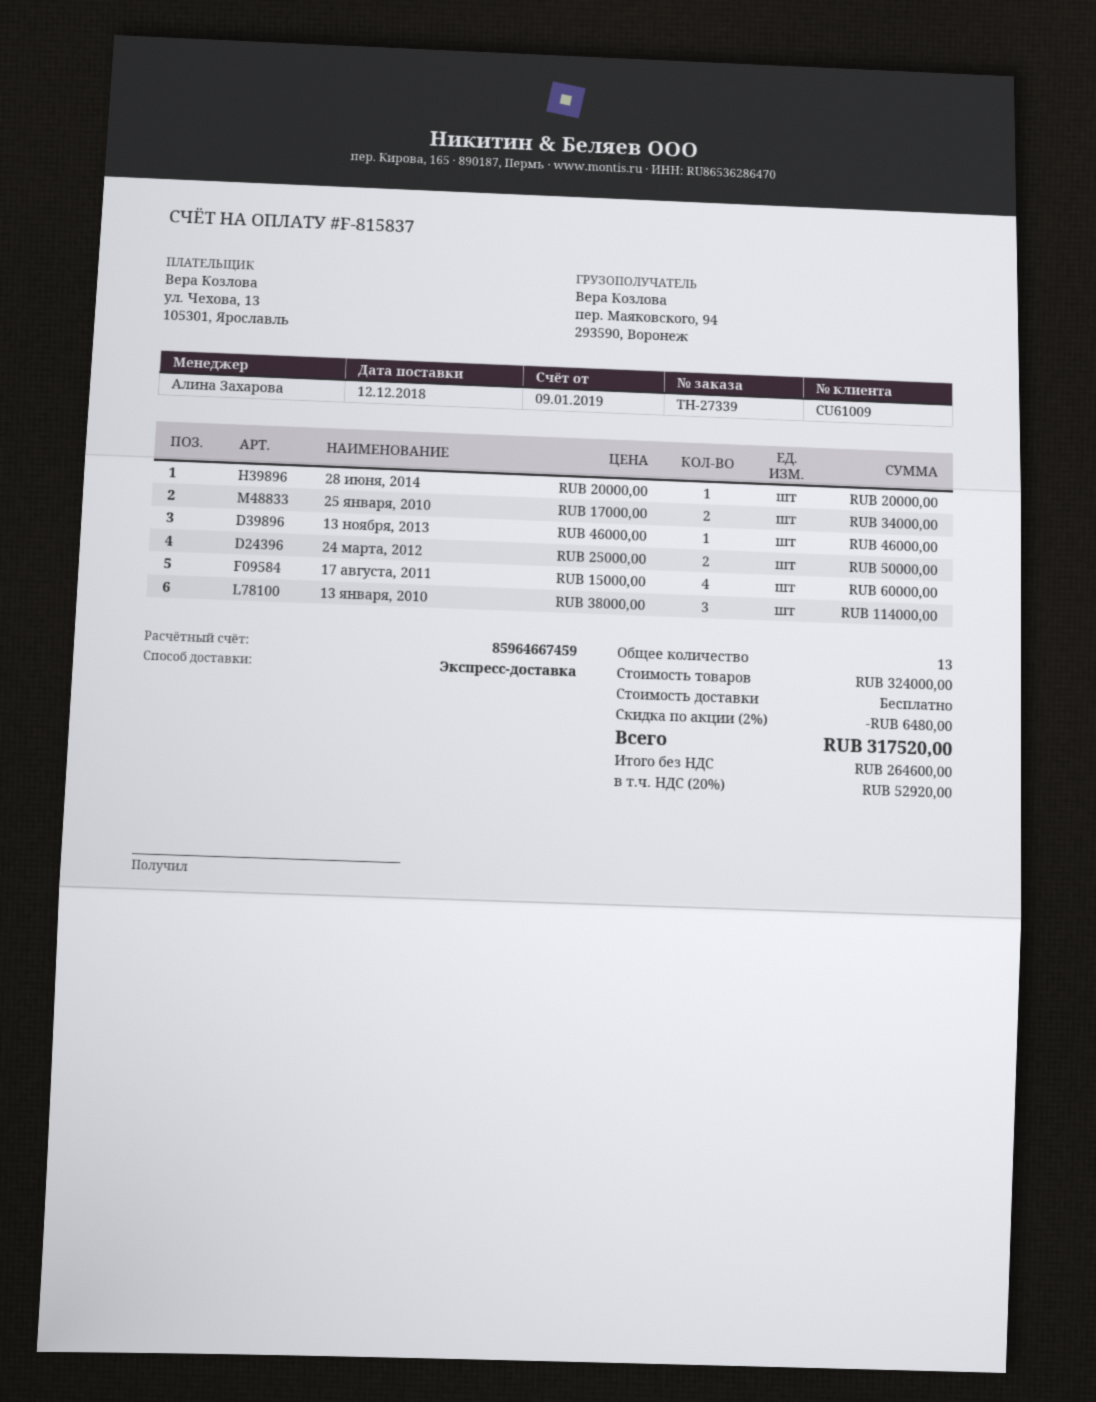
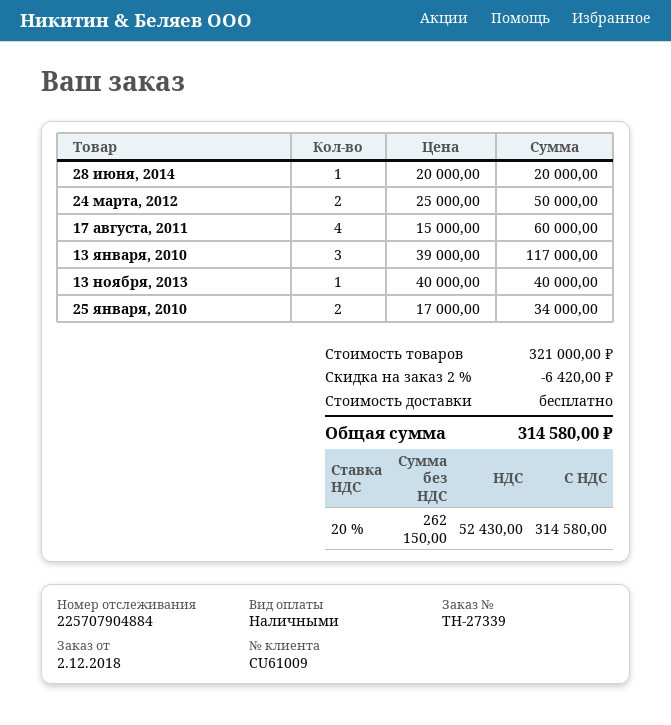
13 ноября, 2013: 1 x 46000.00 = 46000.00 -> 1 x 40000.00 = 40000.00
13 января, 2010: 3 x 38000.00 = 114000.00 -> 3 x 39000.00 = 117000.00
subtotal: 324000.00 -> 321000.00
discount: 2% = 6480.00 -> 2% = 6420.00
net: 264600.00 -> 262150.00
tax: 20% = 52920.00 -> 20% = 52430.00
total: 317520.00 -> 314580.00

